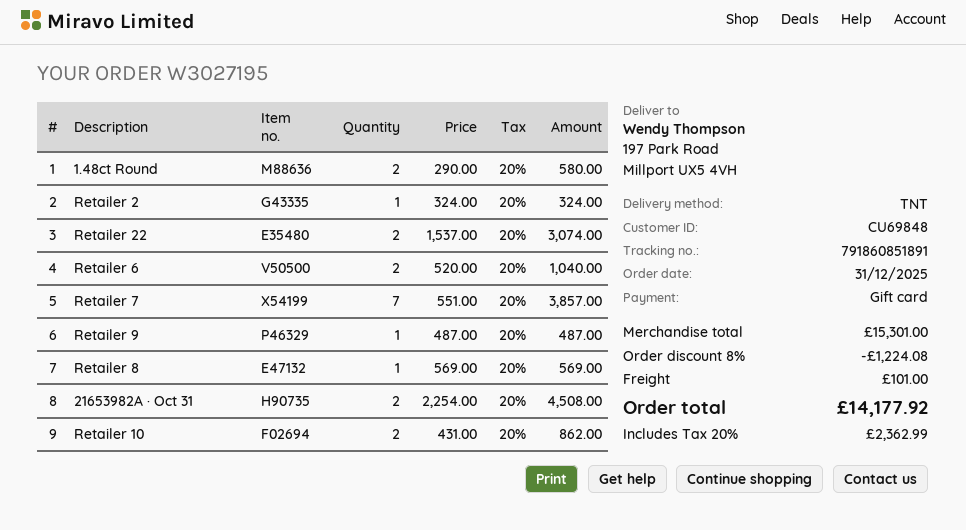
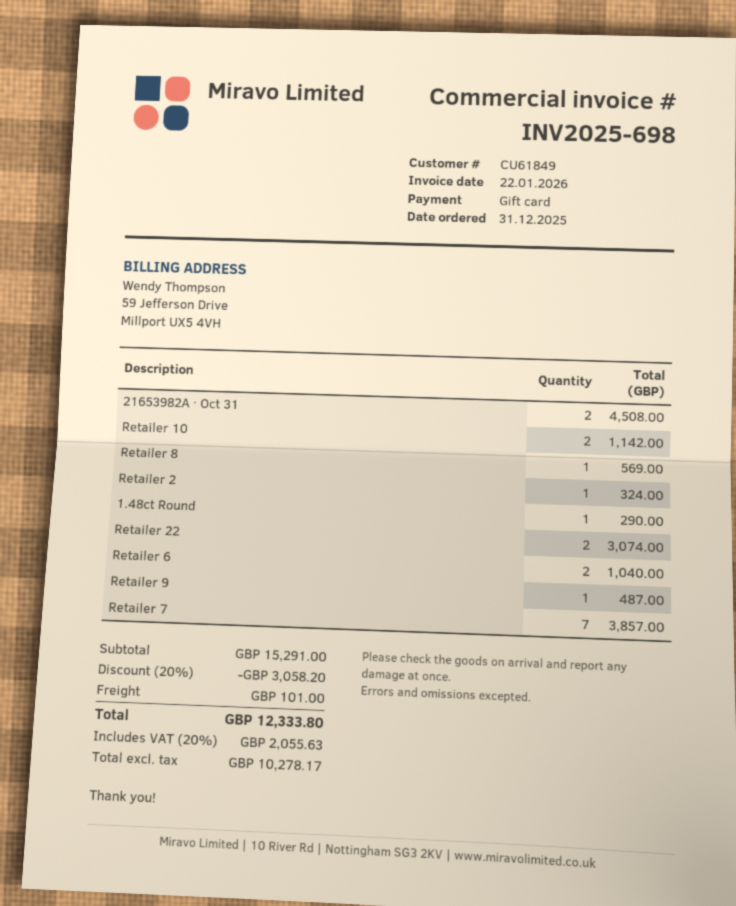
customer number: CU69848 -> CU61849
1.48ct Round: 2 for 580.00 -> 1 for 290.00
Retailer 10: 2 for 862.00 -> 2 for 1142.00
subtotal: 15301.00 -> 15291.00
discount: 8% = 1224.08 -> 20% = 3058.20
tax: 20% = 2362.99 -> 20% = 2055.63
total: 14177.92 -> 12333.80

